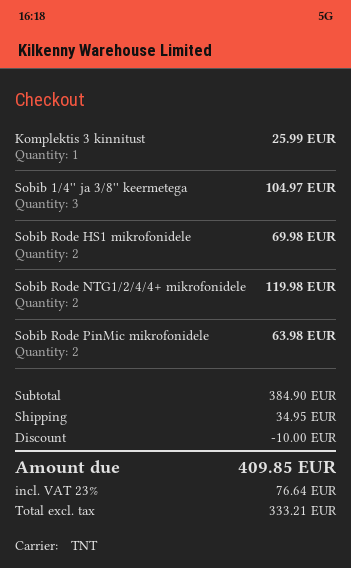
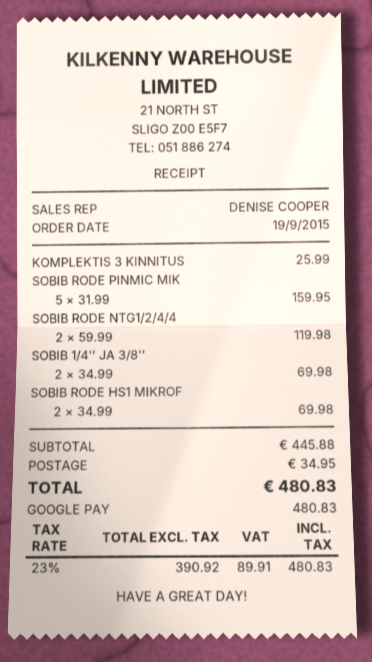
Sobib 1/4'' ja 3/8'' keermetega: 3 for 104.97 -> 2 for 69.98
Sobib Rode PinMic mikrofonidele: 2 for 63.98 -> 5 for 159.95
subtotal: 384.90 -> 445.88
discount: 10.00 -> none
net: 333.21 -> 390.92
tax: 23% = 76.64 -> 23% = 89.91
total: 409.85 -> 480.83

